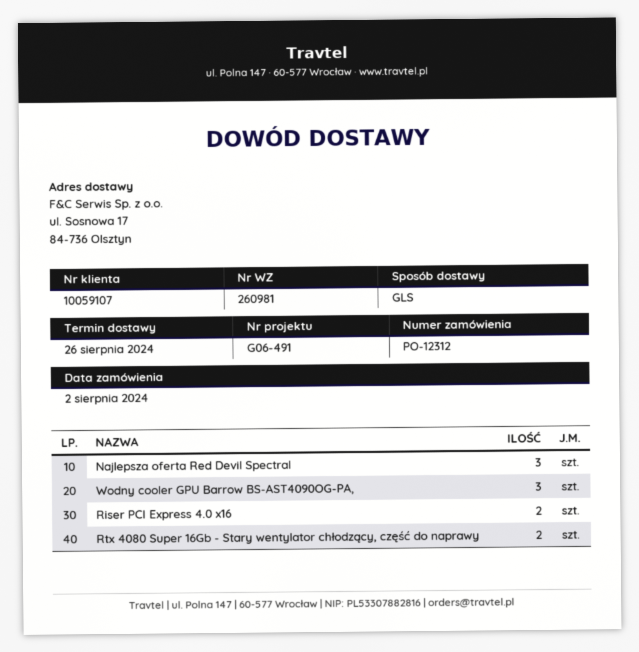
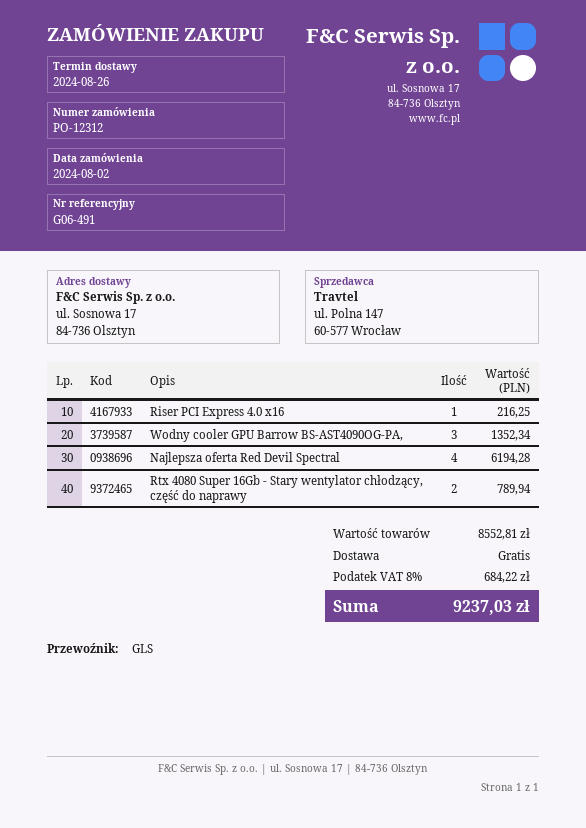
Najlepsza oferta Red Devil Spectral: 3 -> 4
Riser PCI Express 4.0 x16: 2 -> 1

